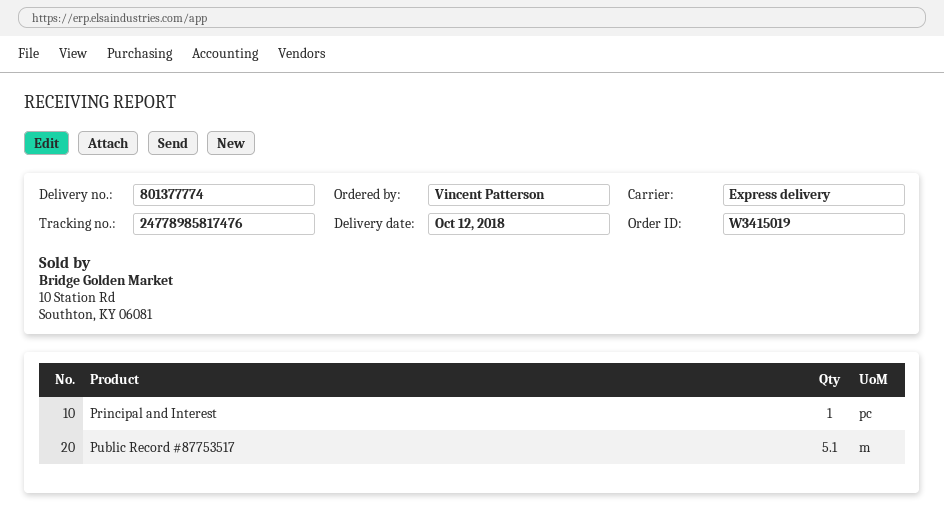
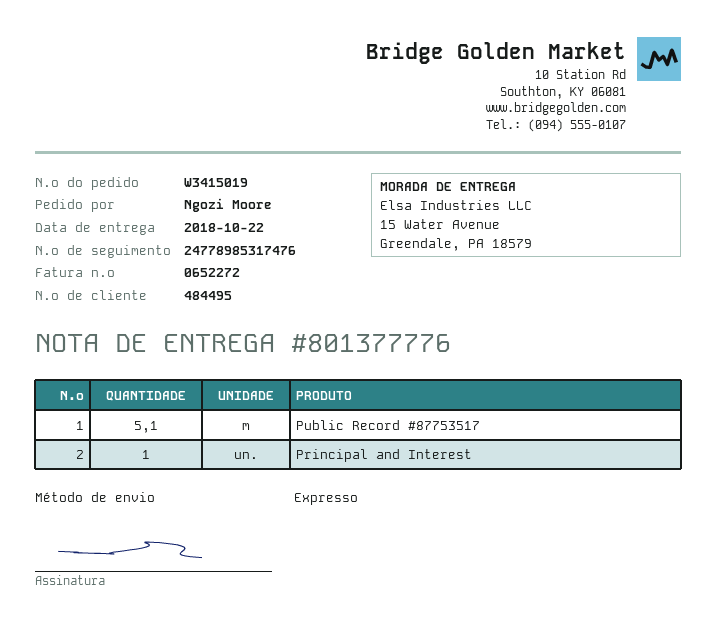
delivery note number: 801377774 -> 801377776
delivery date: 2018-10-12 -> 2018-10-22
ordered by: Vincent Patterson -> Ngozi Moore
tracking number: 24778985817476 -> 24778985317476

